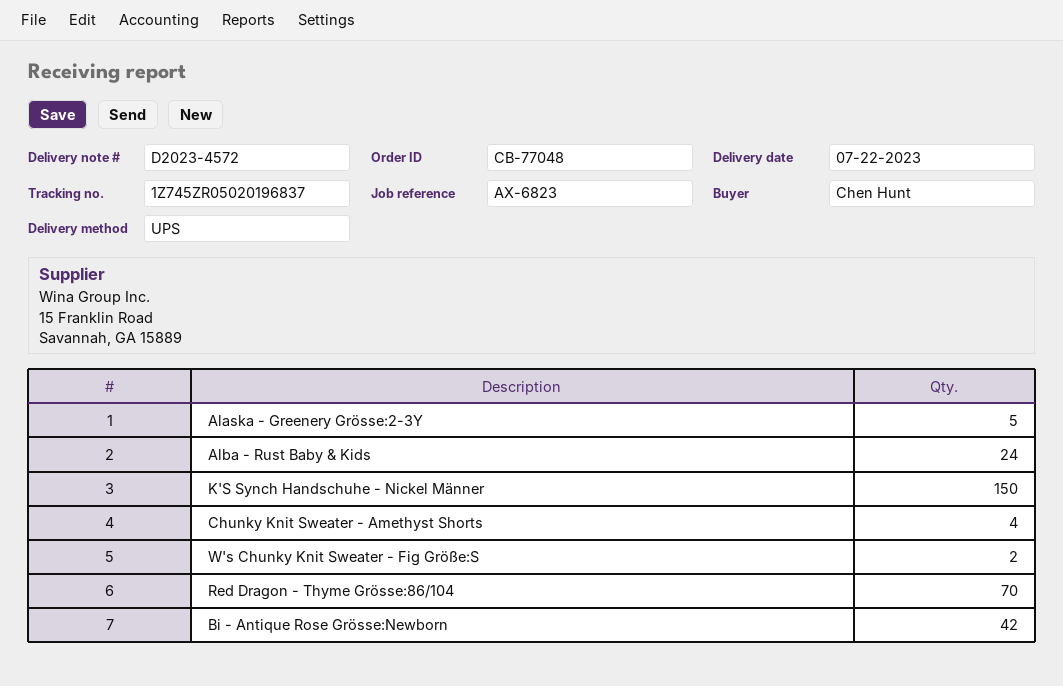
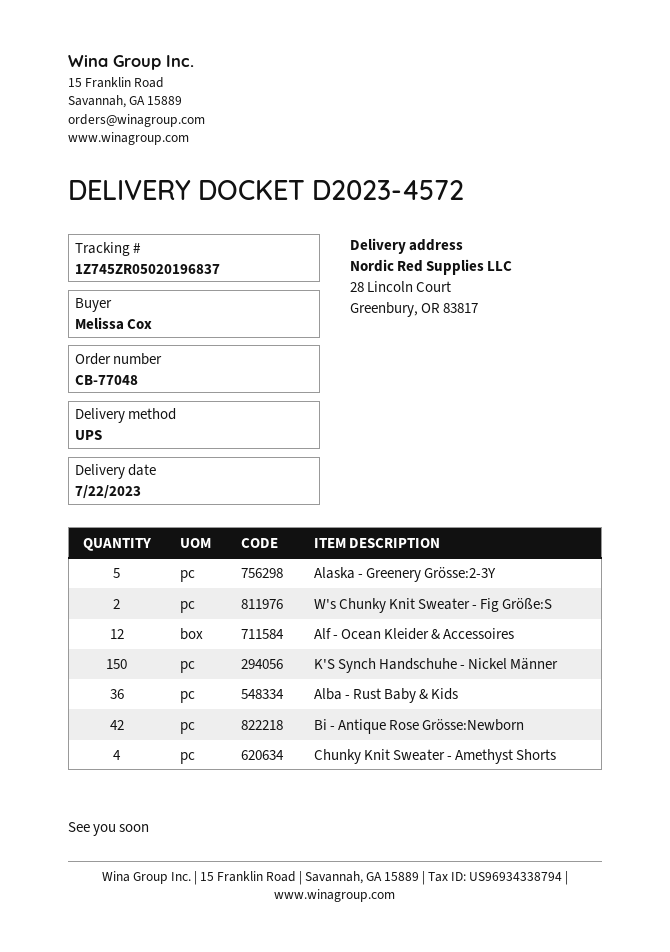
ordered by: Chen Hunt -> Melissa Cox
Alba - Rust Baby & Kids: 24 -> 36
Red Dragon - Thyme Grösse:86/104: 70 -> none
Alf - Ocean Kleider & Accessoires: none -> 12

